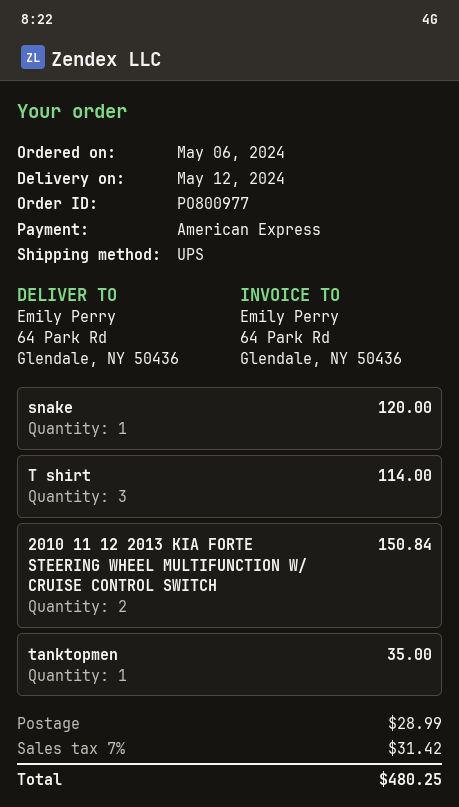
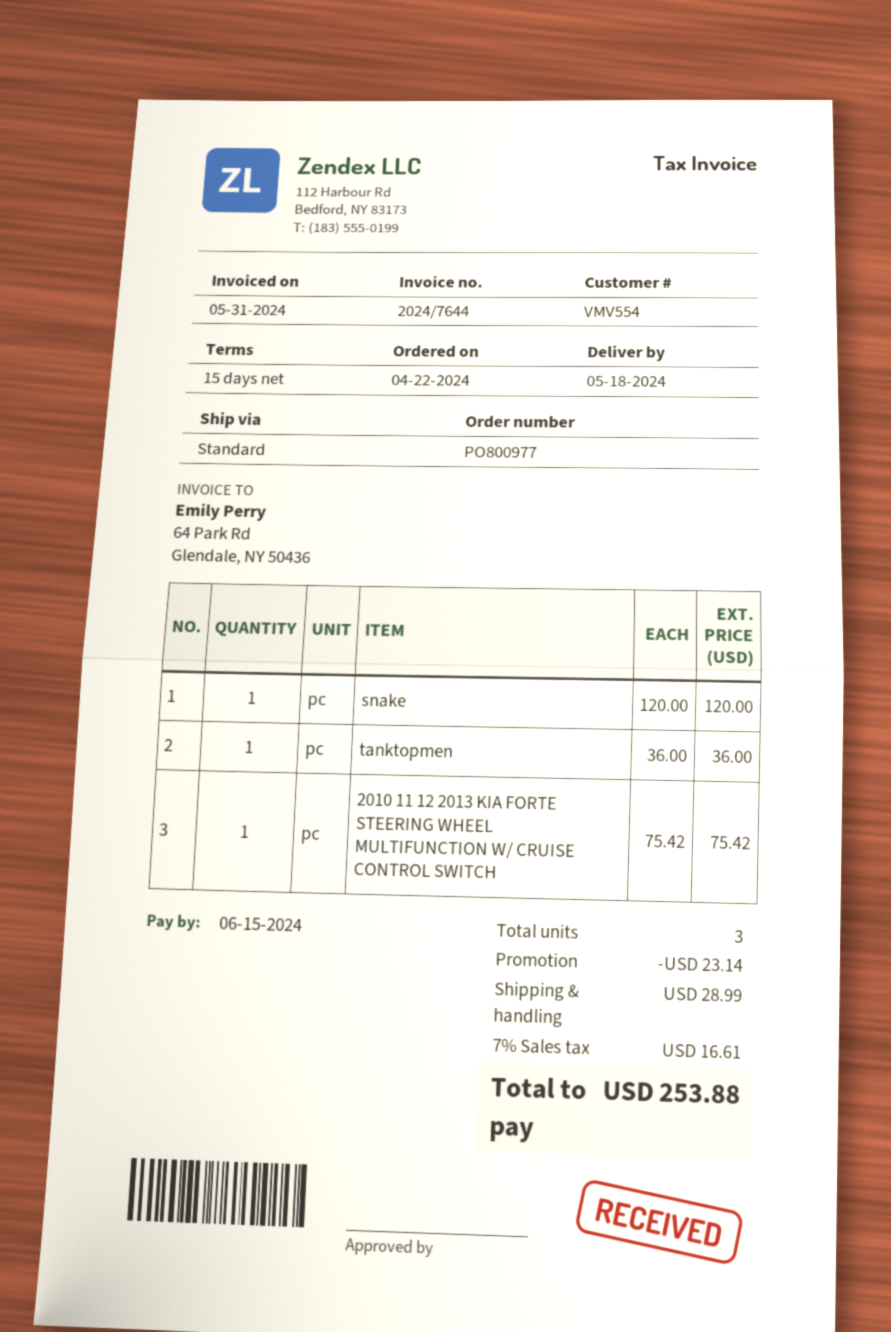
order date: 2024-05-06 -> 2024-04-22
delivery date: 2024-05-12 -> 2024-05-18
shipping method: UPS -> standard
T shirt: 3 for 114.00 -> none
2010 11 12 2013 KIA FORTE STEERING WHEEL MULTIFUNCTION W/ CRUISE CONTROL SWITCH: 2 for 150.84 -> 1 for 75.42
tanktopmen: 1 for 35.00 -> 1 for 36.00
discount: none -> 23.14
tax: 7% = 31.42 -> 7% = 16.61
total: 480.25 -> 253.88

